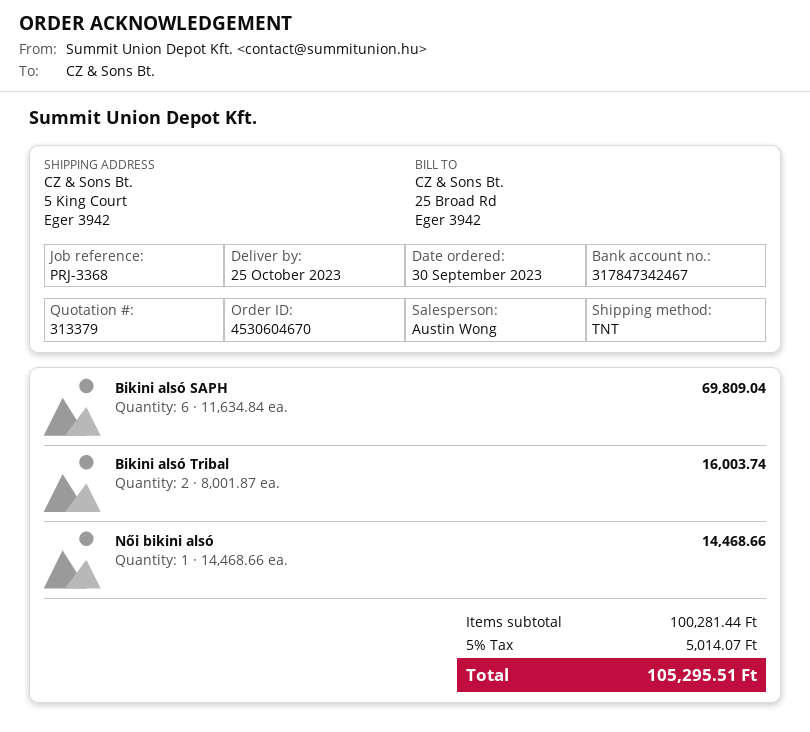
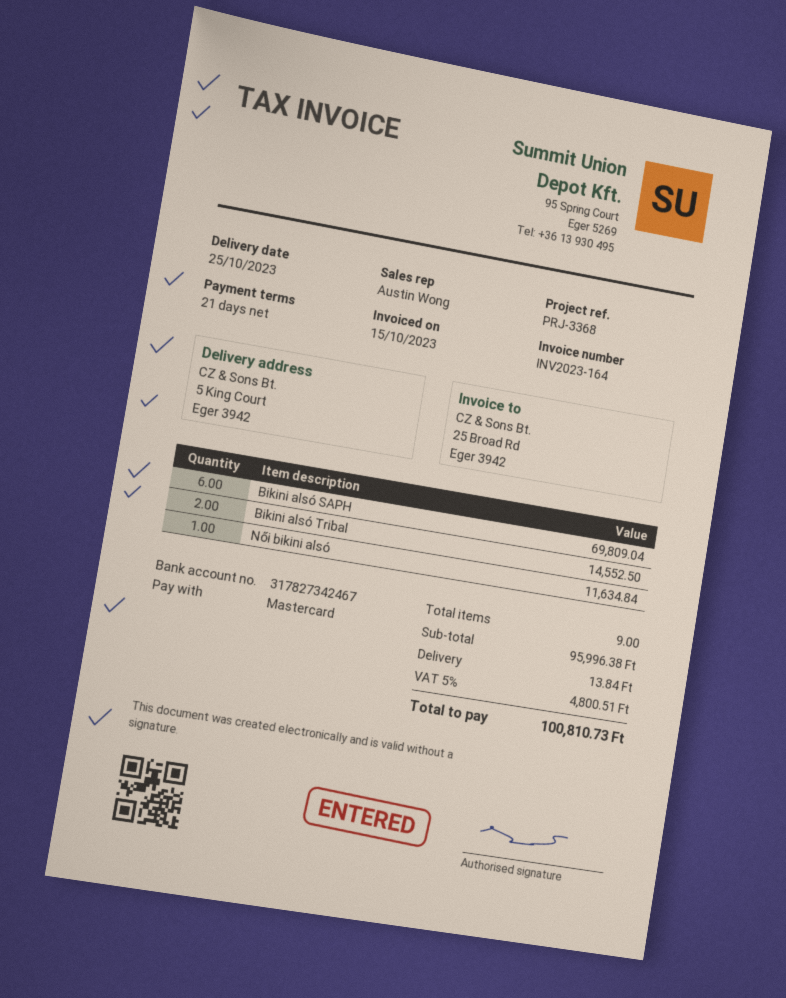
bank account: 317847342467 -> 317827342467
Bikini alsó Tribal: 2 for 16003.74 -> 2 for 14552.50
Női bikini alsó: 1 for 14468.66 -> 1 for 11634.84
subtotal: 100281.44 -> 95996.38
shipping: none -> 13.84
tax: 5% = 5014.07 -> 5% = 4800.51
total: 105295.51 -> 100810.73

